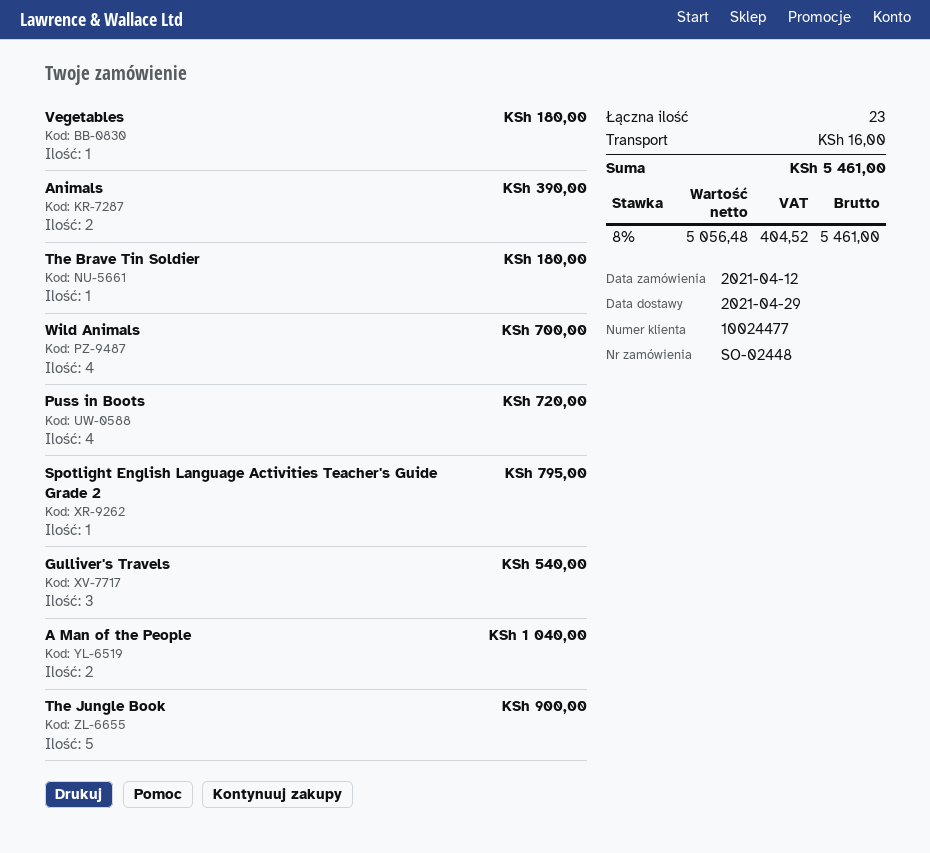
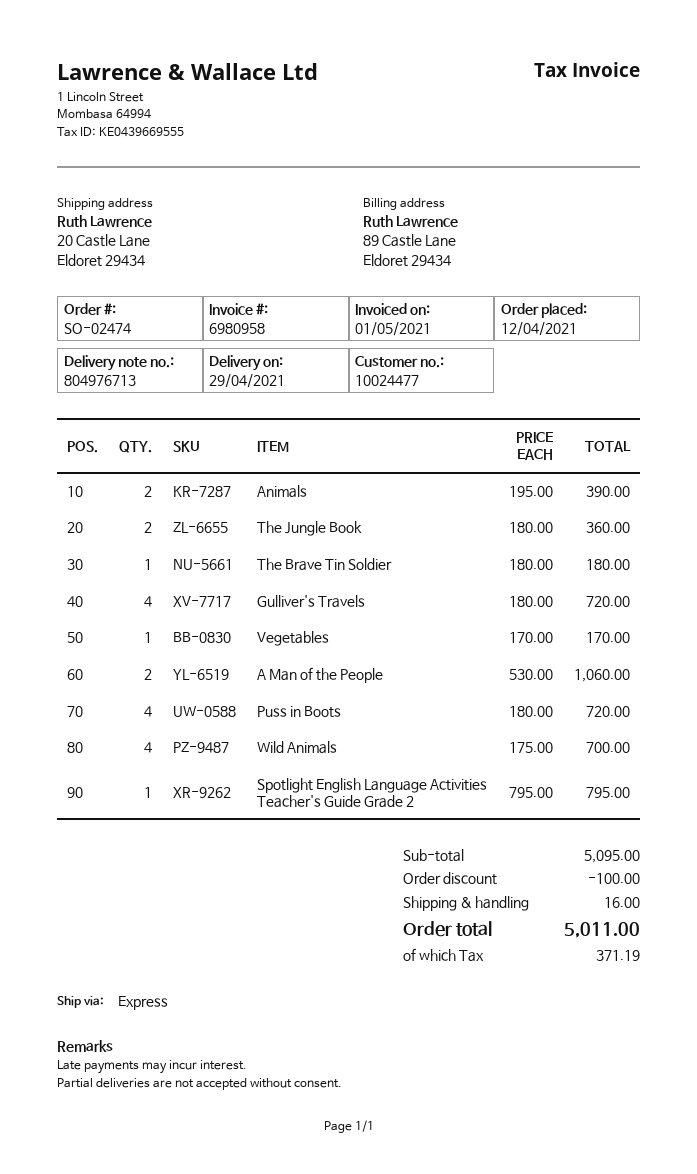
order number: SO-02448 -> SO-02474
Vegetables: 1 for 180.00 -> 1 for 170.00
Gulliver's Travels: 3 for 540.00 -> 4 for 720.00
A Man of the People: 2 for 1040.00 -> 2 for 1060.00
The Jungle Book: 5 for 900.00 -> 2 for 360.00
discount: none -> 100.00
tax: 404.52 -> 371.19
total: 5461.00 -> 5011.00

